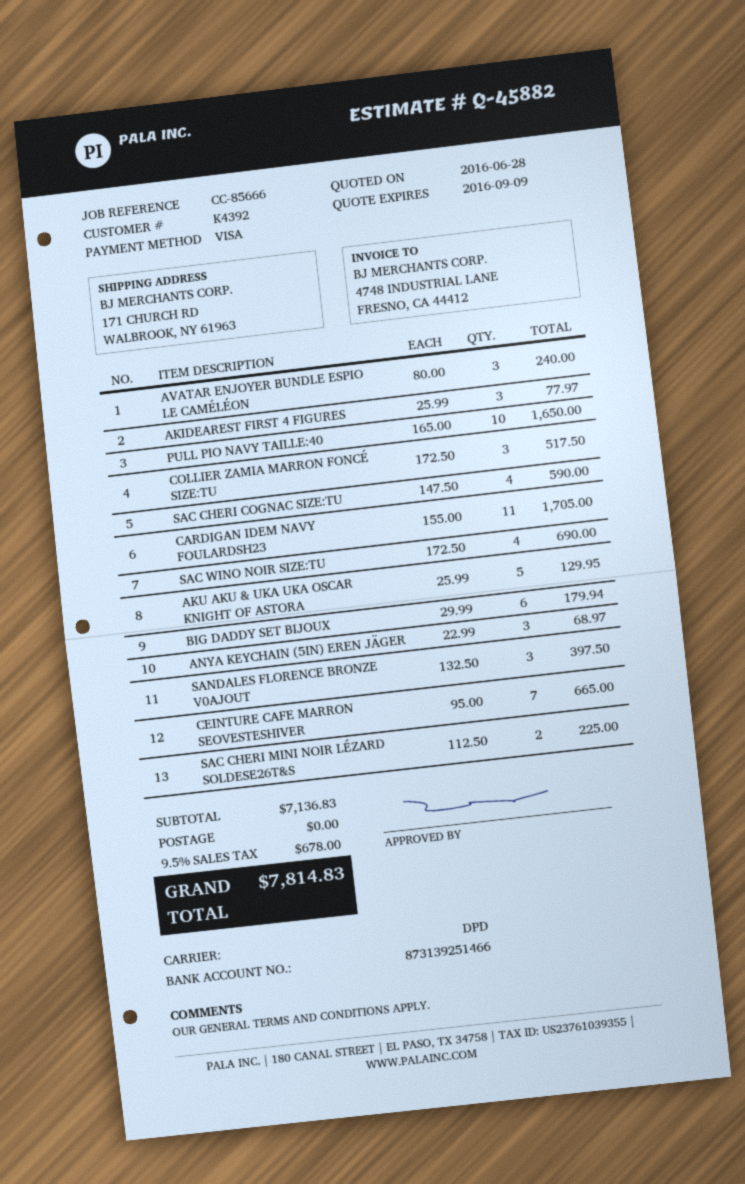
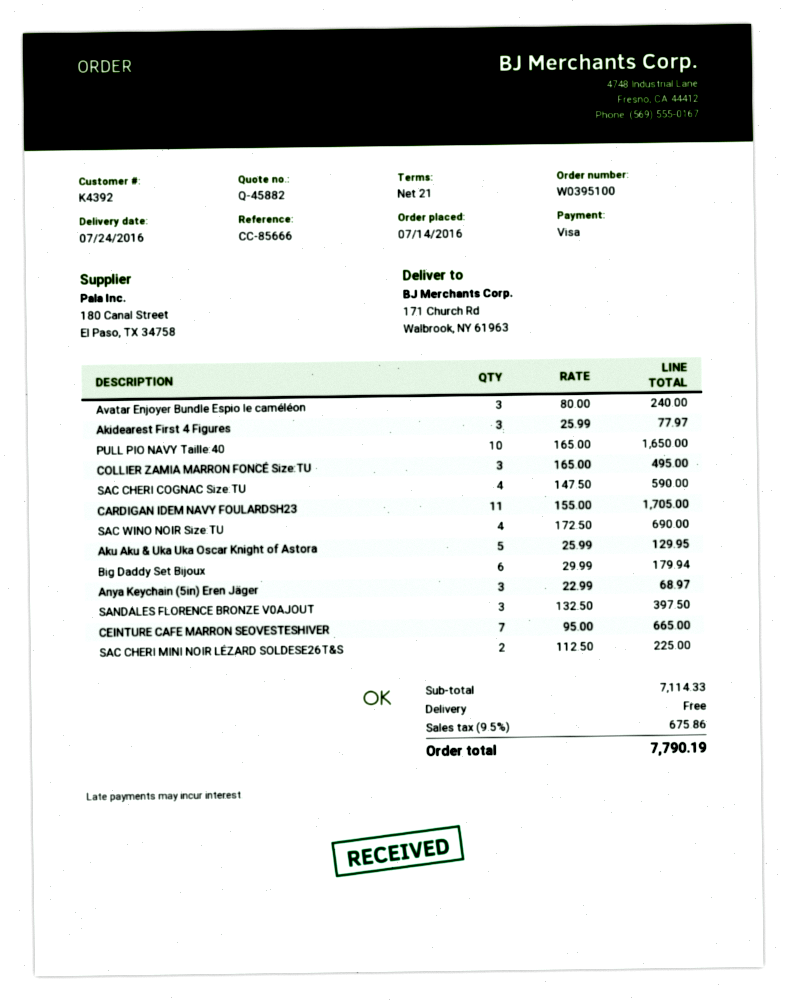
COLLIER ZAMIA MARRON FONCÉ SIZE:TU: 3 x 172.50 = 517.50 -> 3 x 165.00 = 495.00
subtotal: 7136.83 -> 7114.33
tax: 9.5% = 678.00 -> 9.5% = 675.86
total: 7814.83 -> 7790.19

